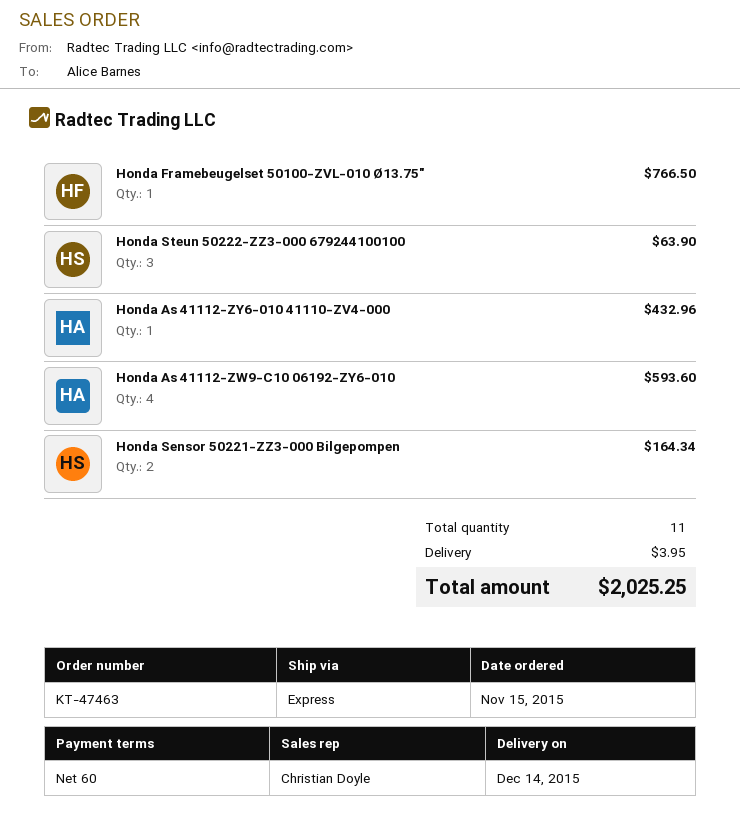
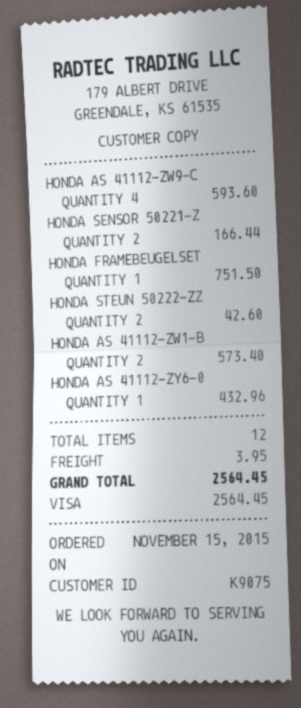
Honda Framebeugelset 50100-ZVL-010 Ø13.75": 1 for 766.50 -> 1 for 751.50
Honda Steun 50222-ZZ3-000 679244100100: 3 for 63.90 -> 2 for 42.60
Honda Sensor 50221-ZZ3-000 Bilgepompen: 2 for 164.34 -> 2 for 166.44
HONDA AS 41112-ZW1-B: none -> 2 for 573.40
total quantity: 11 -> 12
total: 2025.25 -> 2564.45

